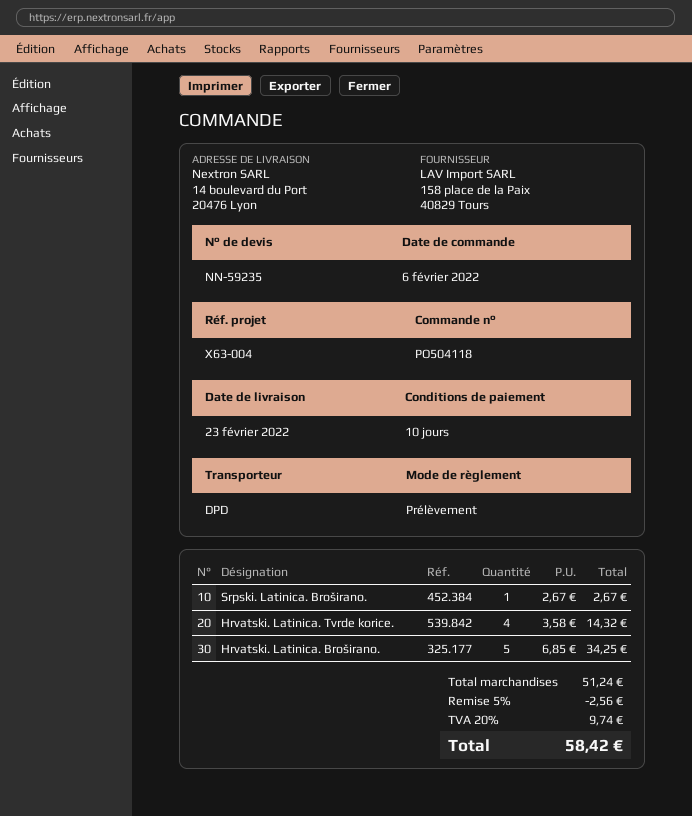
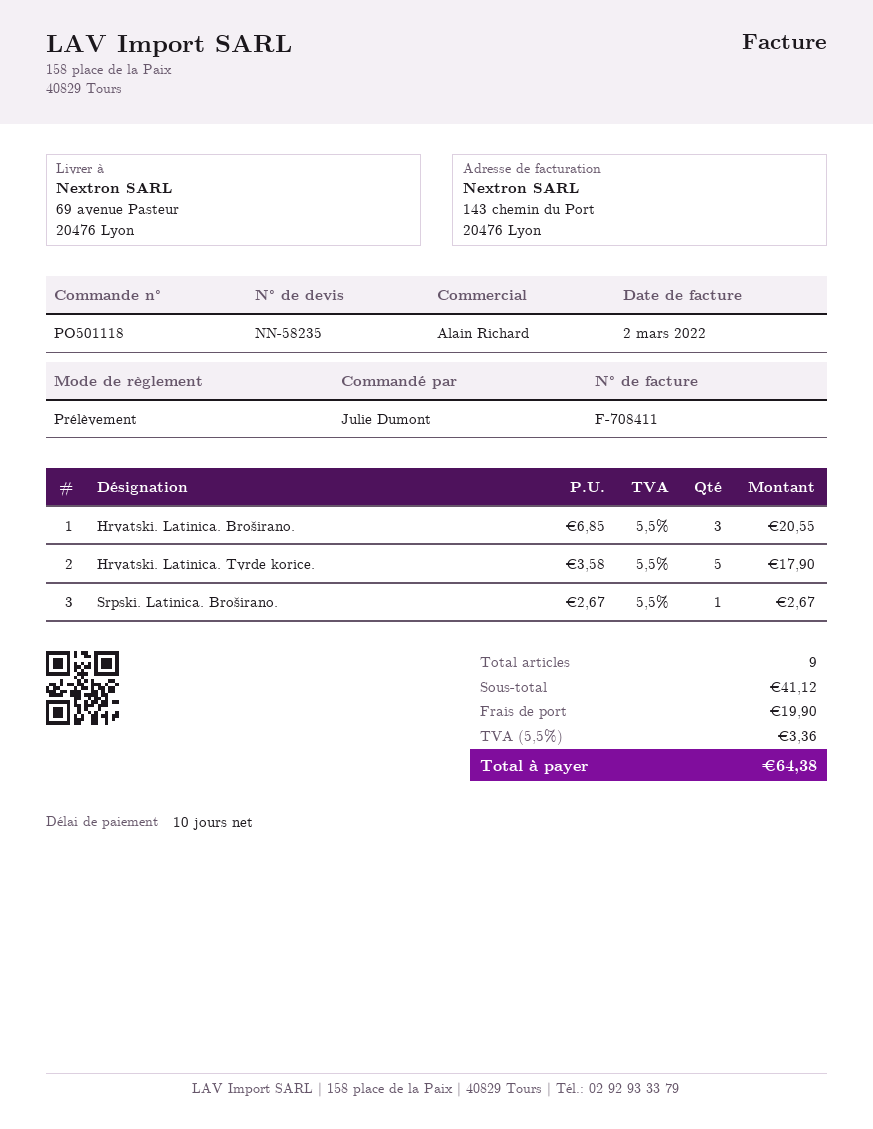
quote number: NN-59235 -> NN-58235
order number: PO504118 -> PO501118
ship to: 14 boulevard du Port, 20476 Lyon -> 69 avenue Pasteur, 20476 Lyon
Hrvatski. Latinica. Tvrde korice.: 4 x 3.58 = 14.32 -> 5 x 3.58 = 17.90
Hrvatski. Latinica. Broširano.: 5 x 6.85 = 34.25 -> 3 x 6.85 = 20.55
subtotal: 51.24 -> 41.12
discount: 5% = 2.56 -> none
shipping: none -> 19.90
tax: 20% = 9.74 -> 5.5% = 3.36
total: 58.42 -> 64.38

